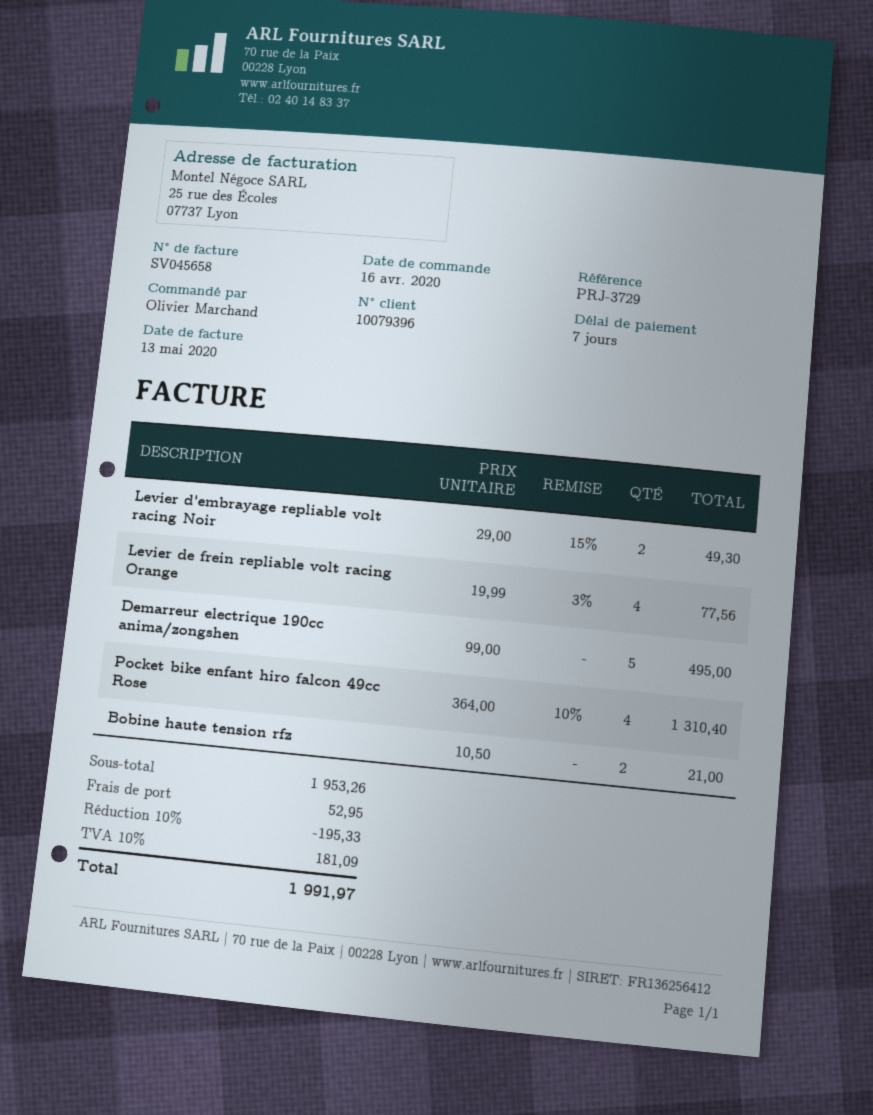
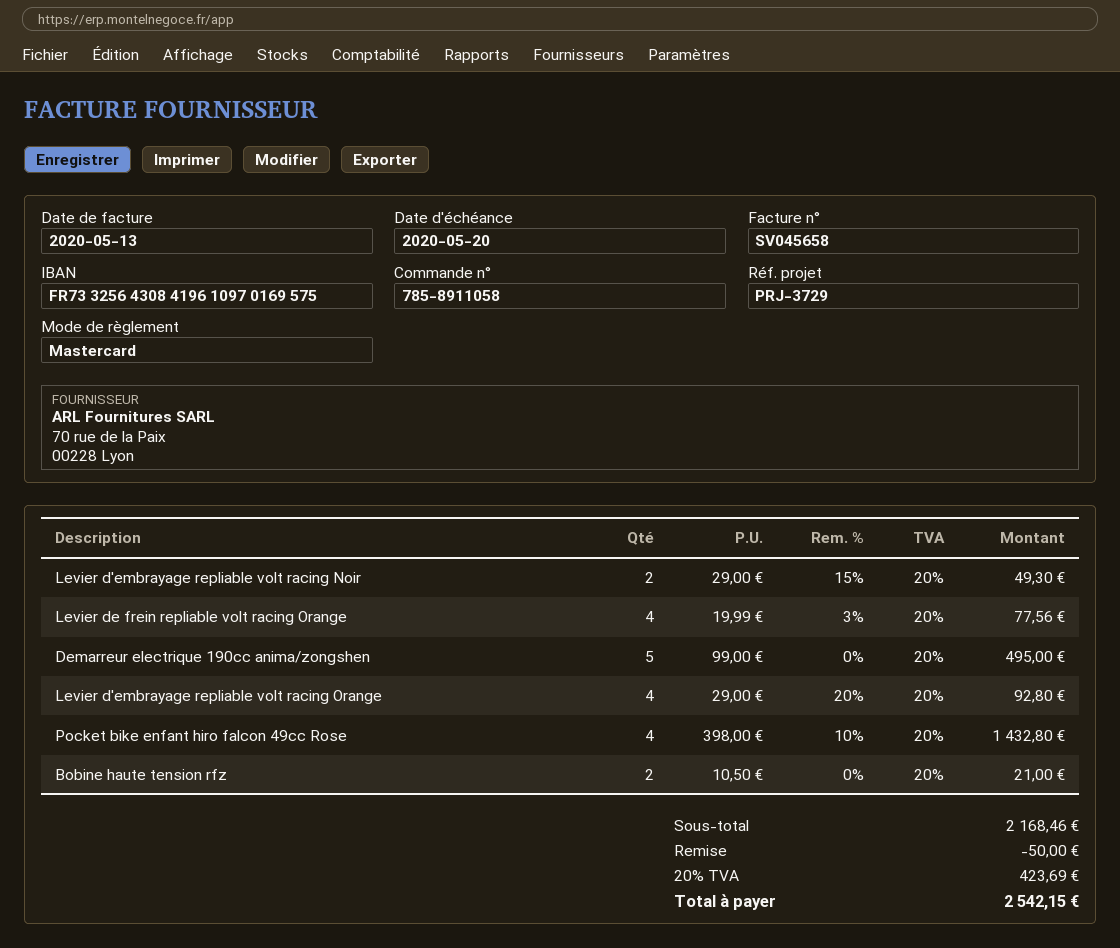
Pocket bike enfant hiro falcon 49cc Rose: 4 x 364.00 - 10% = 1310.40 -> 4 x 398.00 - 10% = 1432.80
Levier d'embrayage repliable volt racing Orange: none -> 4 x 29.00 - 20% = 92.80
subtotal: 1953.26 -> 2168.46
discount: 195.33 -> 50.00
shipping: 52.95 -> none
tax: 10% = 181.09 -> 20% = 423.69
total: 1991.97 -> 2542.15

